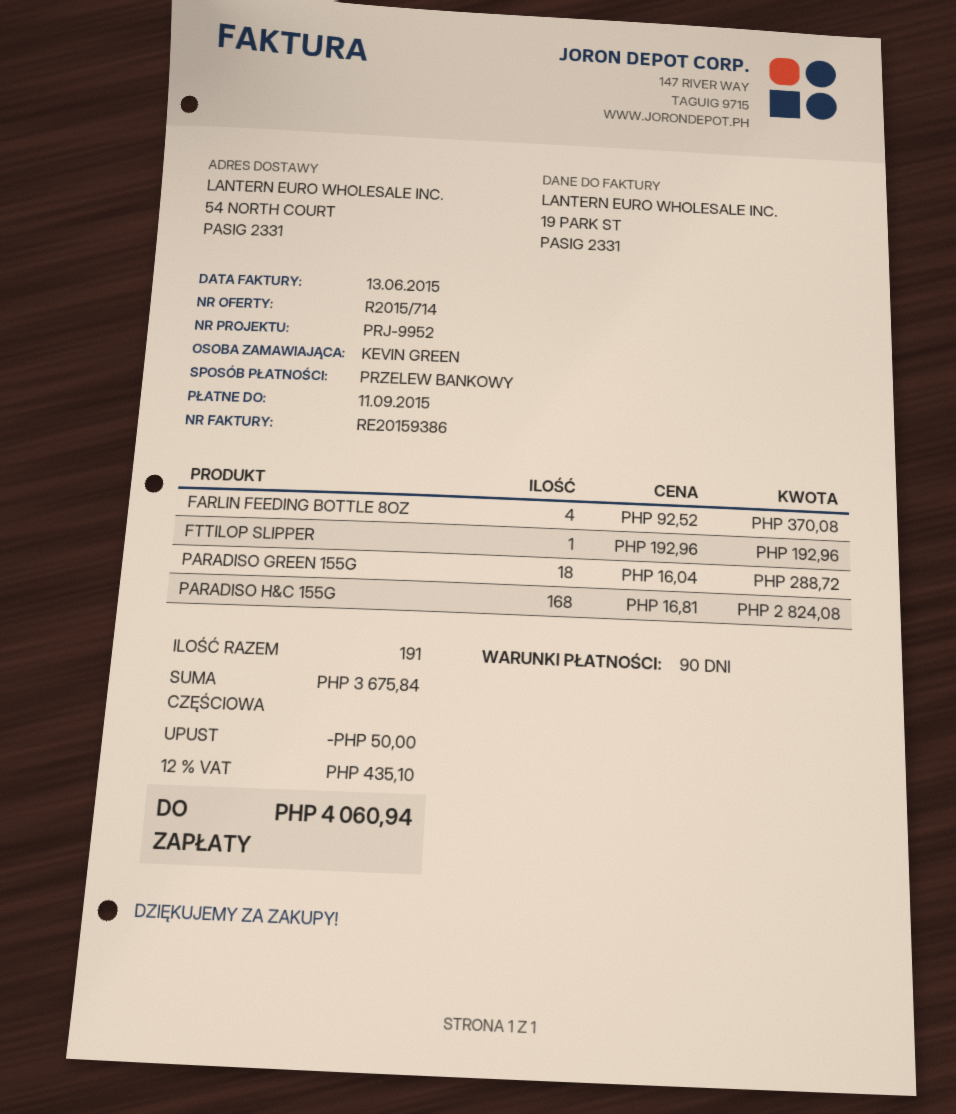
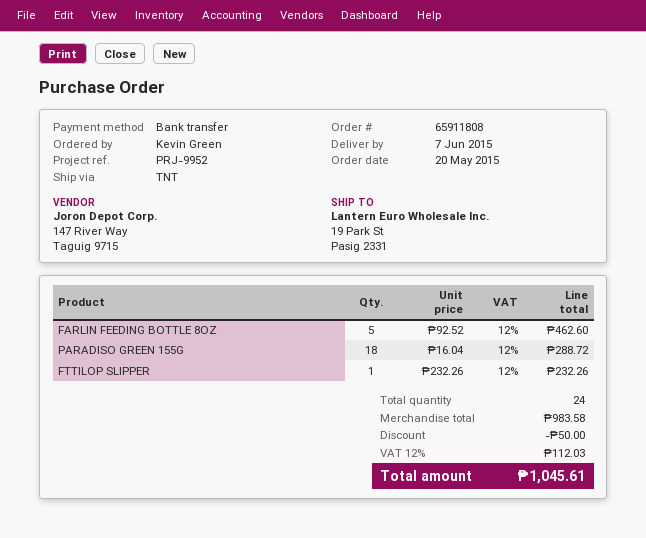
ship to: 54 NORTH COURT, PASIG 2331 -> 19 Park St, Pasig 2331
FARLIN FEEDING BOTTLE 8OZ: 4 x 92.52 = 370.08 -> 5 x 92.52 = 462.60
FTTILOP SLIPPER: 1 x 192.96 = 192.96 -> 1 x 232.26 = 232.26
PARADISO H&C 155G: 168 x 16.81 = 2824.08 -> none
total quantity: 191 -> 24
subtotal: 3675.84 -> 983.58
tax: 12% = 435.10 -> 12% = 112.03
total: 4060.94 -> 1045.61

